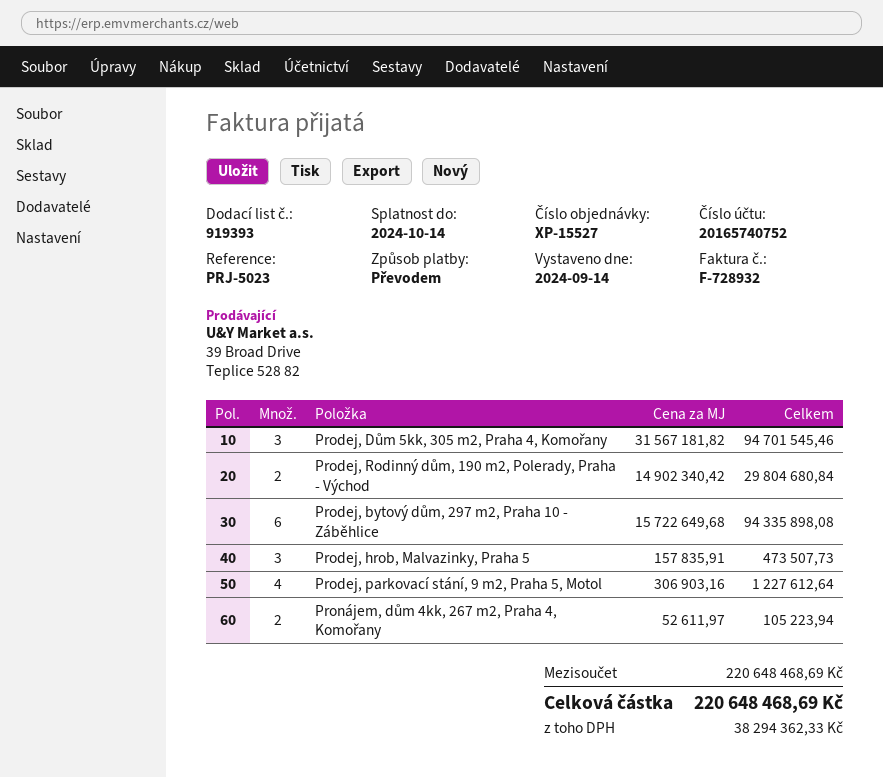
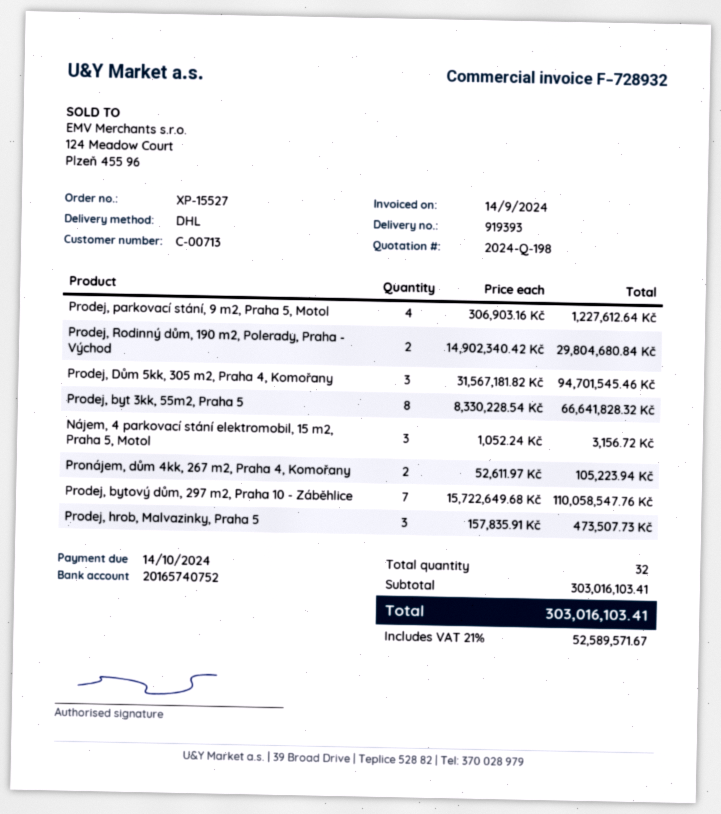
Prodej, bytový dům, 297 m2, Praha 10 - Záběhlice: 6 x 15722649.68 = 94335898.08 -> 7 x 15722649.68 = 110058547.76
Prodej, byt 3kk, 55m2, Praha 5: none -> 8 x 8330228.54 = 66641828.32
Nájem, 4 parkovací stání elektromobil, 15 m2, Praha 5, Motol: none -> 3 x 1052.24 = 3156.72
subtotal: 220648468.69 -> 303016103.41
tax: 38294362.33 -> 52589571.67
total: 220648468.69 -> 303016103.41

